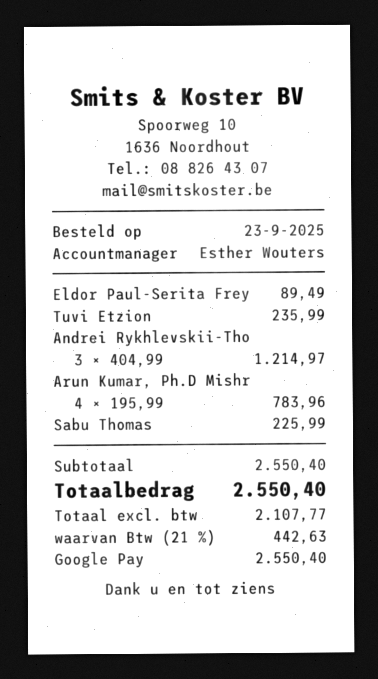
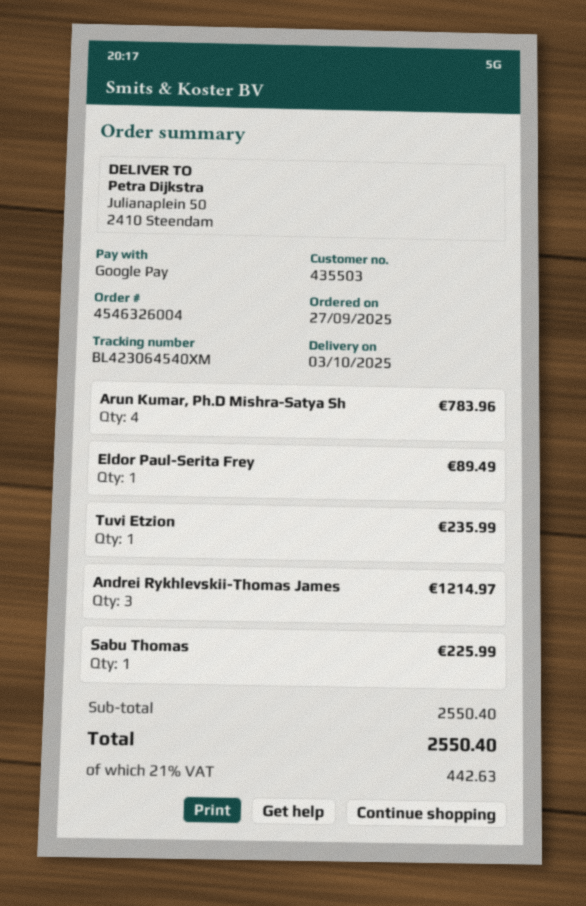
order date: 2025-09-23 -> 2025-09-27

